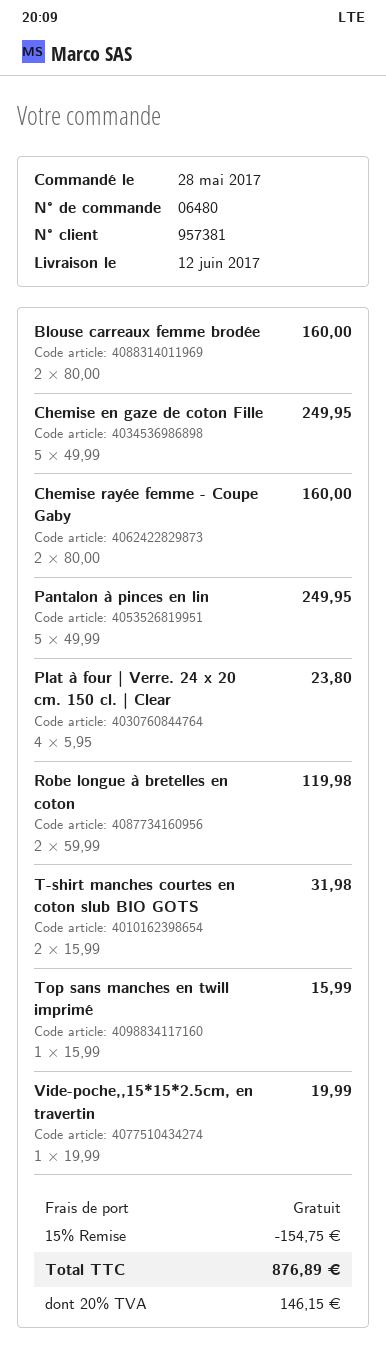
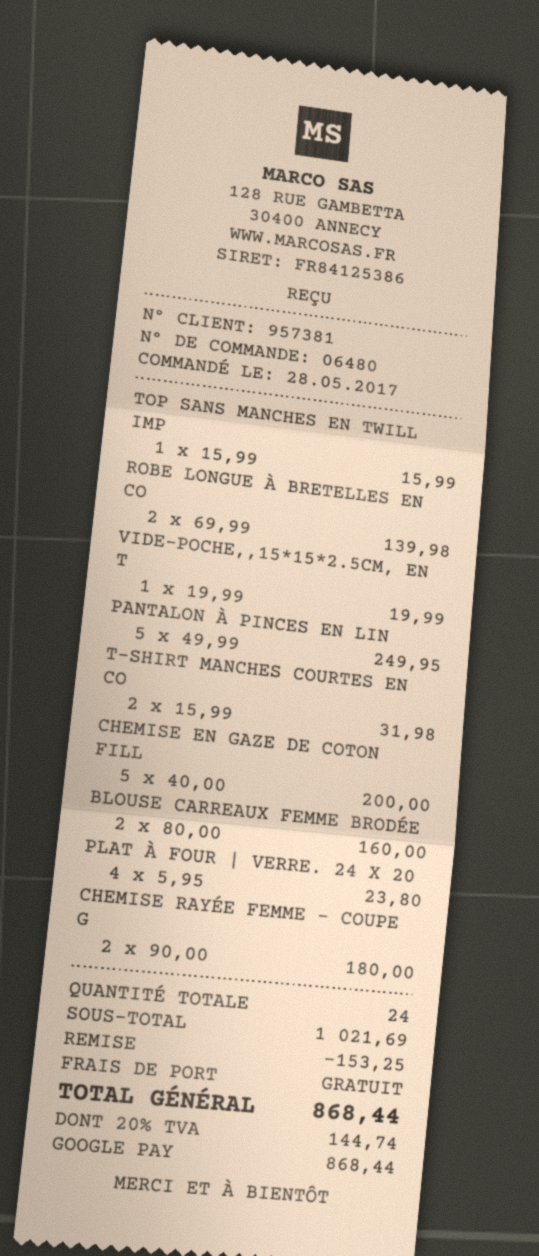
Chemise en gaze de coton Fille: 5 x 49.99 = 249.95 -> 5 x 40.00 = 200.00
Chemise rayée femme - Coupe Gaby: 2 x 80.00 = 160.00 -> 2 x 90.00 = 180.00
Robe longue à bretelles en coton: 2 x 59.99 = 119.98 -> 2 x 69.99 = 139.98
discount: 154.75 -> 153.25
tax: 20% = 146.15 -> 20% = 144.74
total: 876.89 -> 868.44

